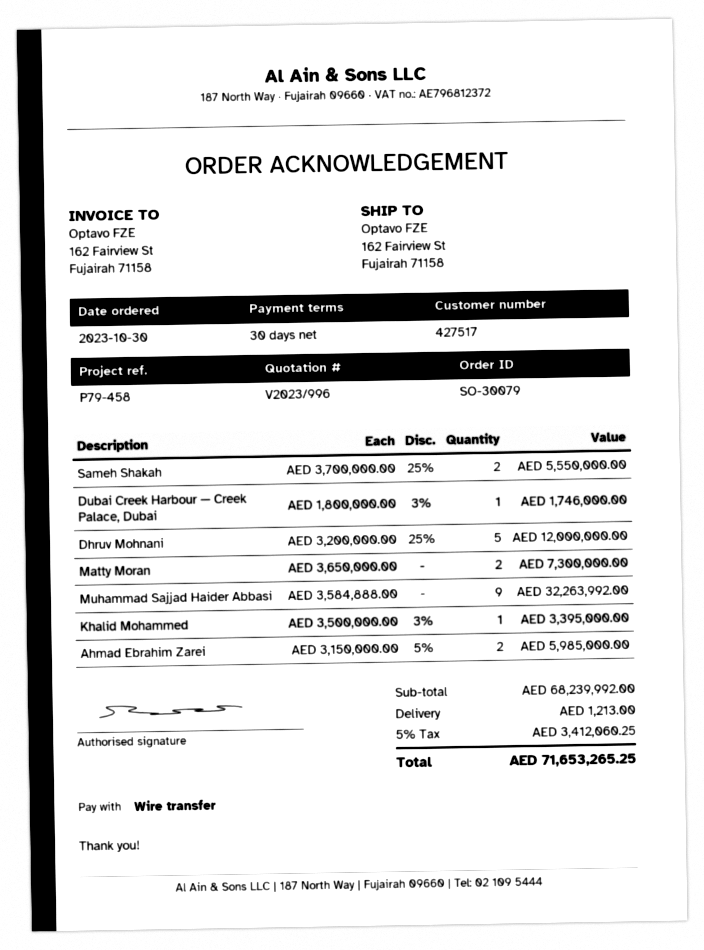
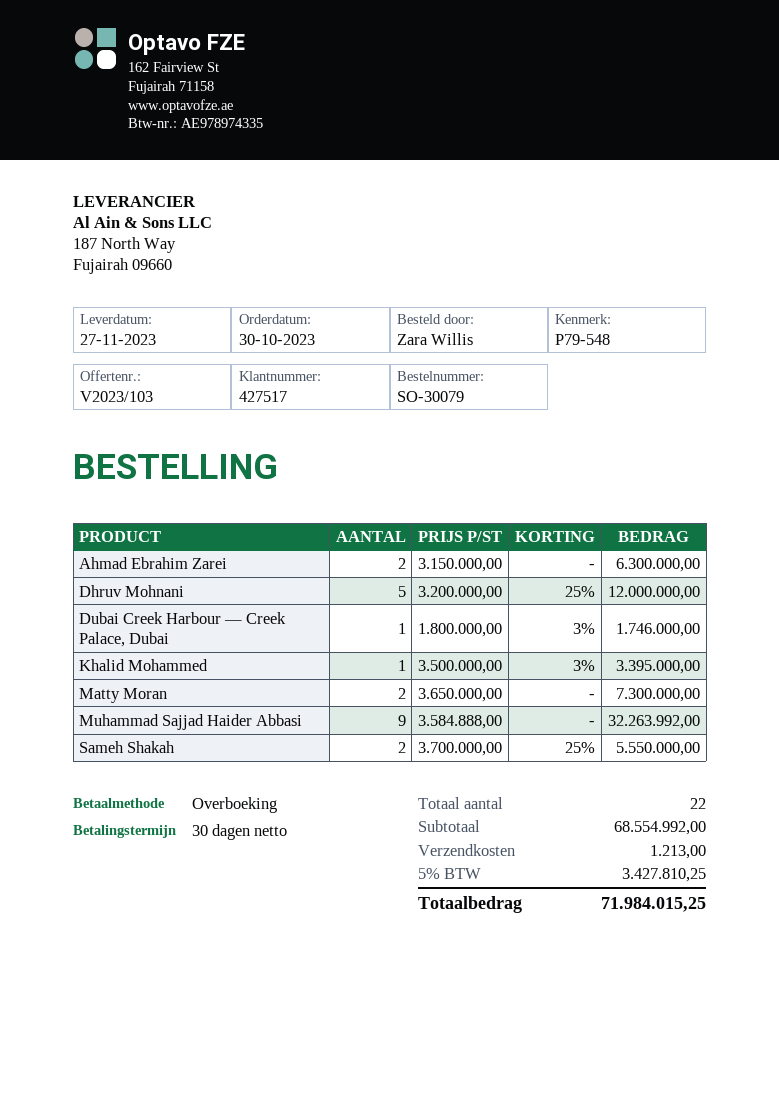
quote number: V2023/996 -> V2023/103
reference: P79-458 -> P79-548
Ahmad Ebrahim Zarei: 2 x 3150000.00 - 5% = 5985000.00 -> 2 x 3150000.00 = 6300000.00
subtotal: 68239992.00 -> 68554992.00
tax: 5% = 3412060.25 -> 5% = 3427810.25
total: 71653265.25 -> 71984015.25

